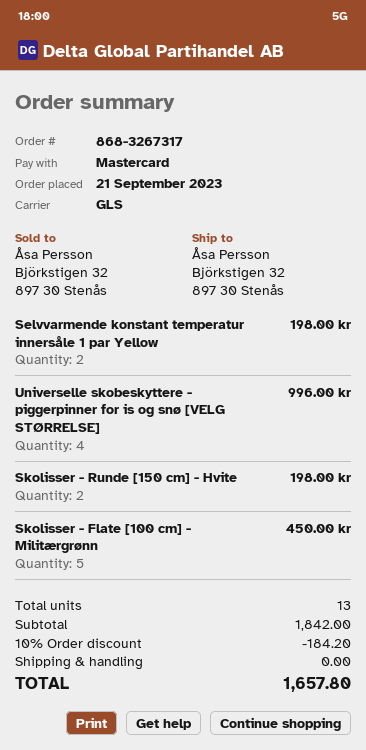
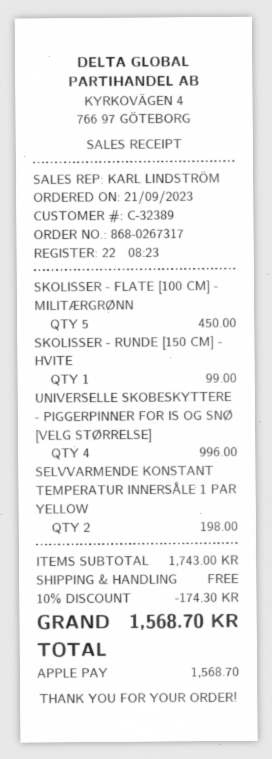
order number: 868-3267317 -> 868-0267317
payment method: Mastercard -> Apple Pay
Skolisser - Runde [150 cm] - Hvite: 2 for 198.00 -> 1 for 99.00
subtotal: 1842.00 -> 1743.00
discount: 10% = 184.20 -> 10% = 174.30
total: 1657.80 -> 1568.70

